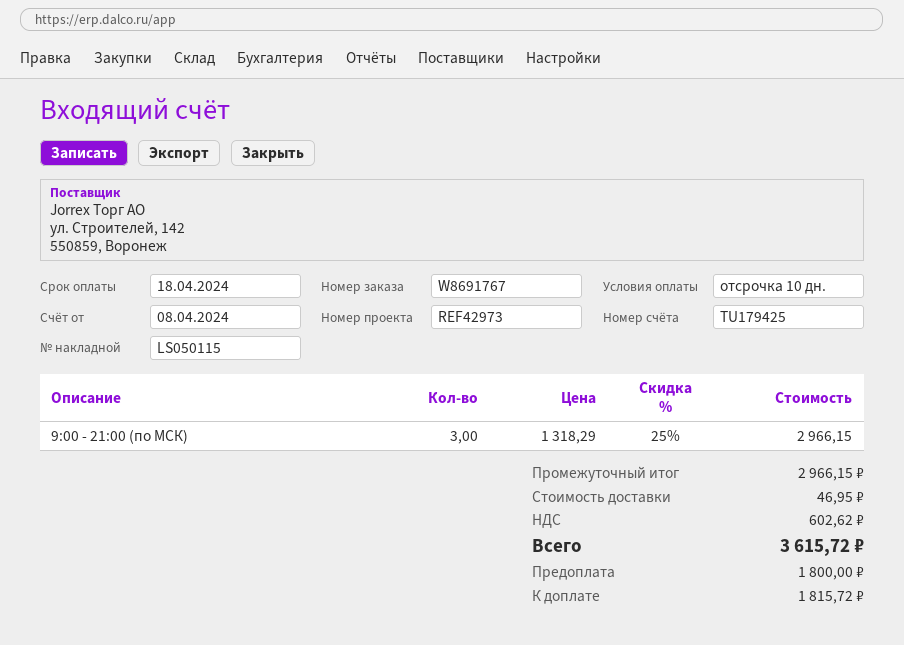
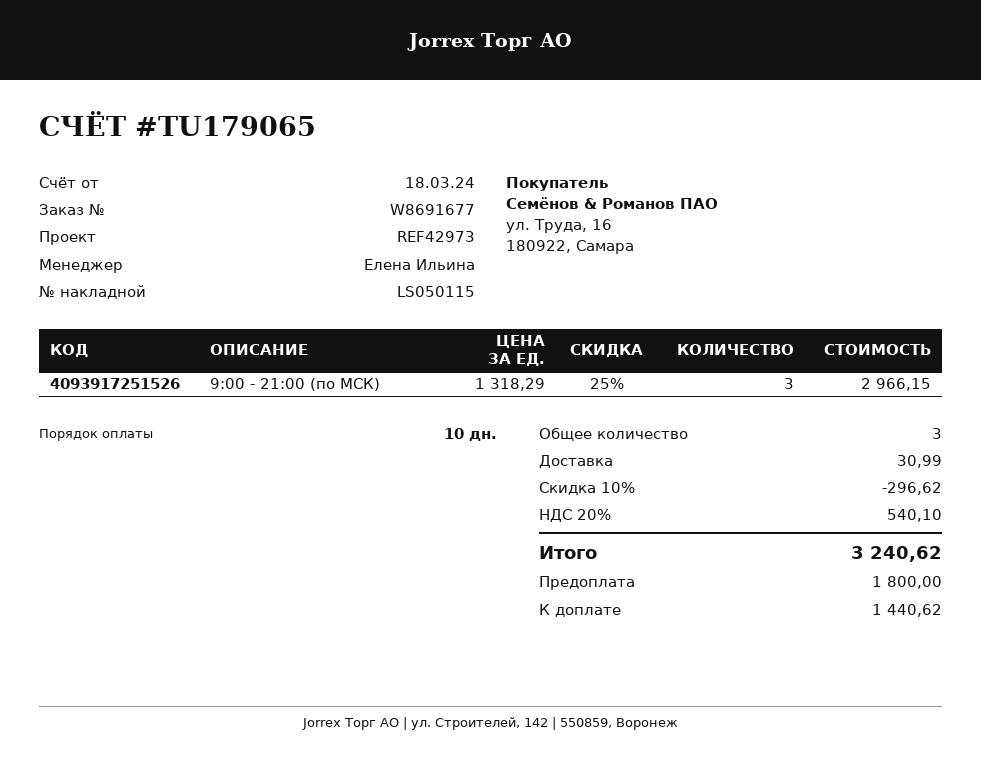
order number: W8691767 -> W8691677
invoice number: TU179425 -> TU179065
invoice date: 2024-04-08 -> 2024-03-18
discount: none -> 10% = 296.62
shipping: 46.95 -> 30.99
tax: 602.62 -> 540.10
total: 3615.72 -> 3240.62
balance: 1815.72 -> 1440.62

